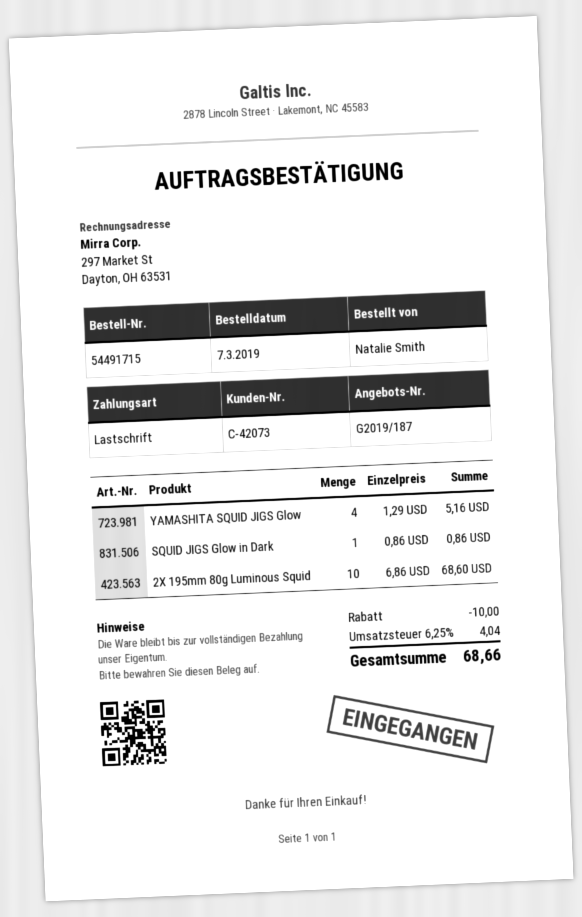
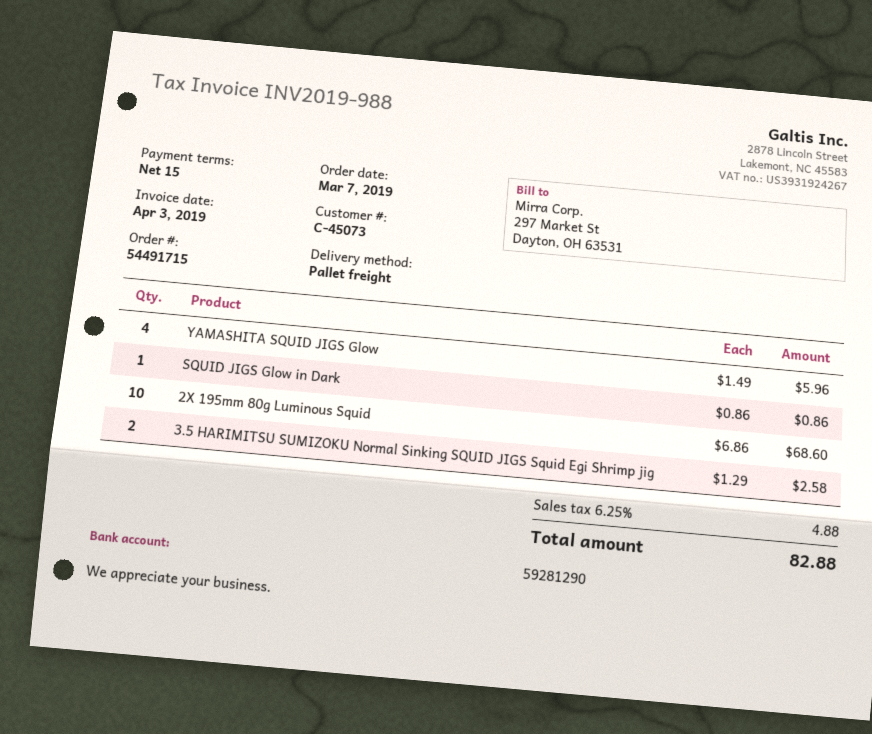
customer number: C-42073 -> C-45073
YAMASHITA SQUID JIGS Glow: 4 x 1.29 = 5.16 -> 4 x 1.49 = 5.96
3.5 HARIMITSU SUMIZOKU Normal Sinking SQUID JIGS Squid Egi Shrimp jig: none -> 2 x 1.29 = 2.58
discount: 10.00 -> none
tax: 6.25% = 4.04 -> 6.25% = 4.88
total: 68.66 -> 82.88

